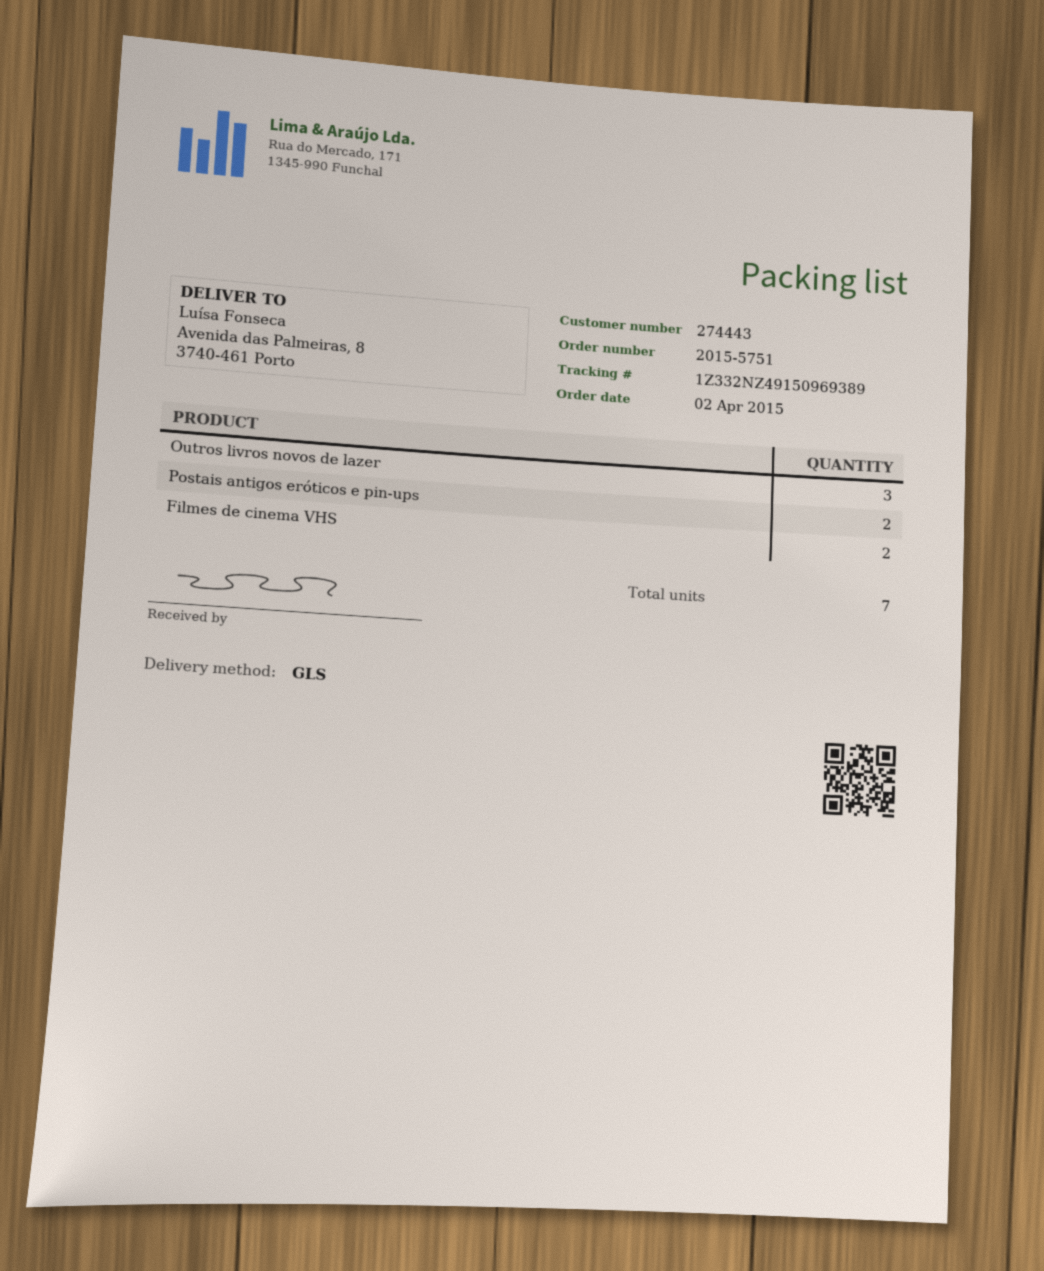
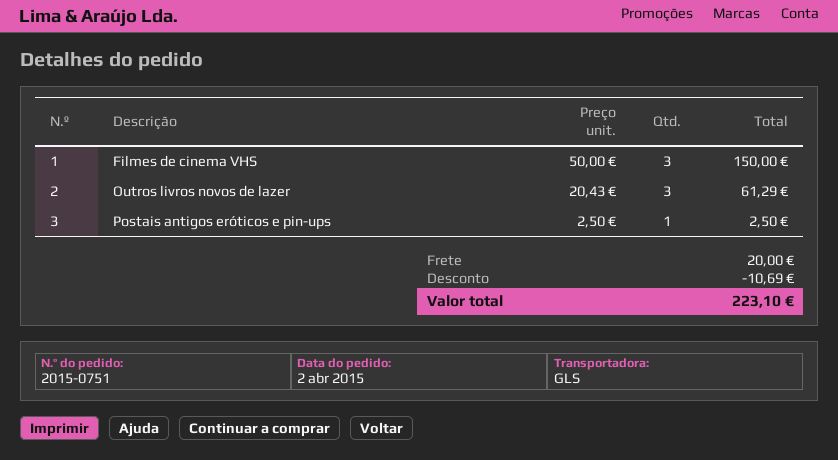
order number: 2015-5751 -> 2015-0751
Postais antigos eróticos e pin-ups: 2 -> 1
Filmes de cinema VHS: 2 -> 3

